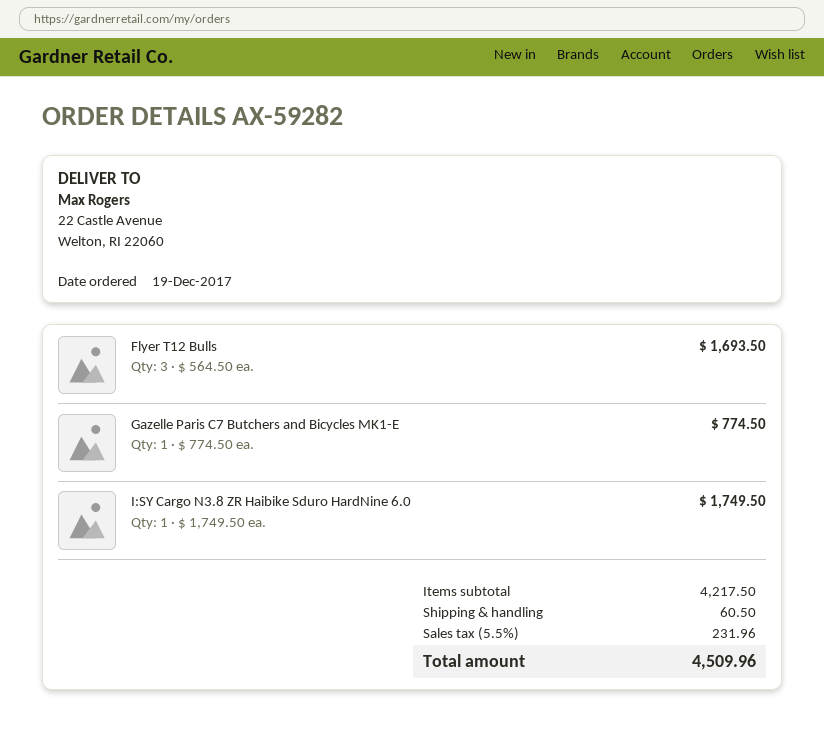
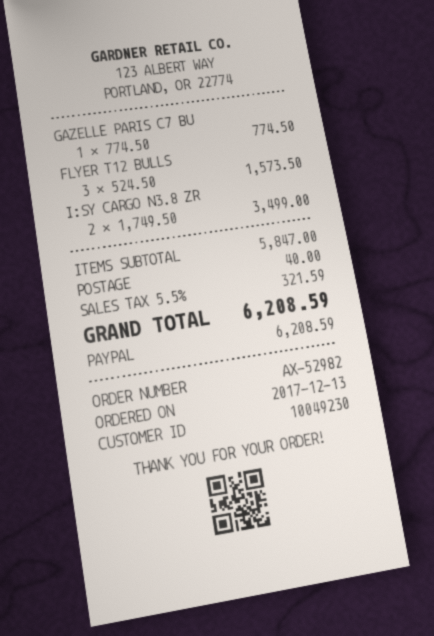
order number: AX-59282 -> AX-52982
order date: 2017-12-19 -> 2017-12-13
Flyer T12 Bulls: 3 x 564.50 = 1693.50 -> 3 x 524.50 = 1573.50
I:SY Cargo N3.8 ZR Haibike Sduro HardNine 6.0: 1 x 1749.50 = 1749.50 -> 2 x 1749.50 = 3499.00
subtotal: 4217.50 -> 5847.00
shipping: 60.50 -> 40.00
tax: 5.5% = 231.96 -> 5.5% = 321.59
total: 4509.96 -> 6208.59

